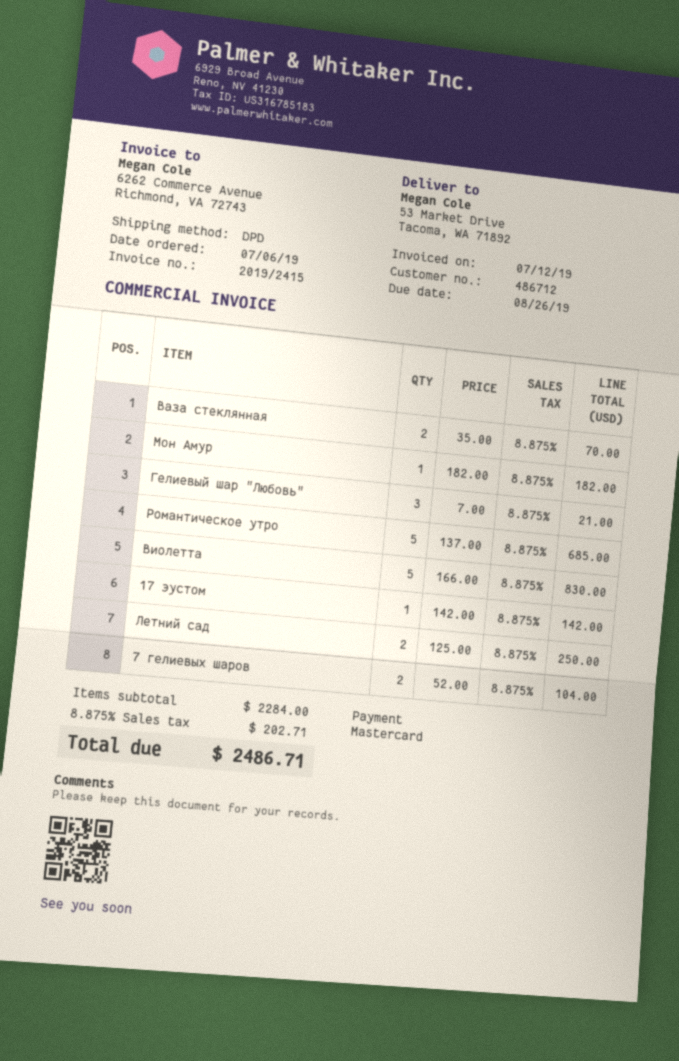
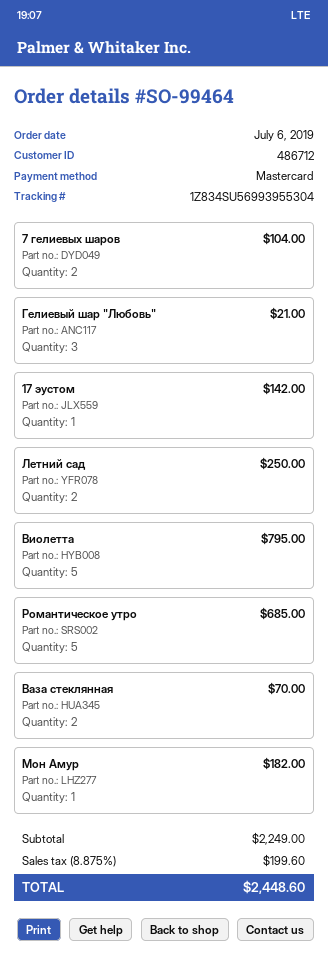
Виолетта: 5 for 830.00 -> 5 for 795.00
subtotal: 2284.00 -> 2249.00
tax: 8.875% = 202.71 -> 8.875% = 199.60
total: 2486.71 -> 2448.60

